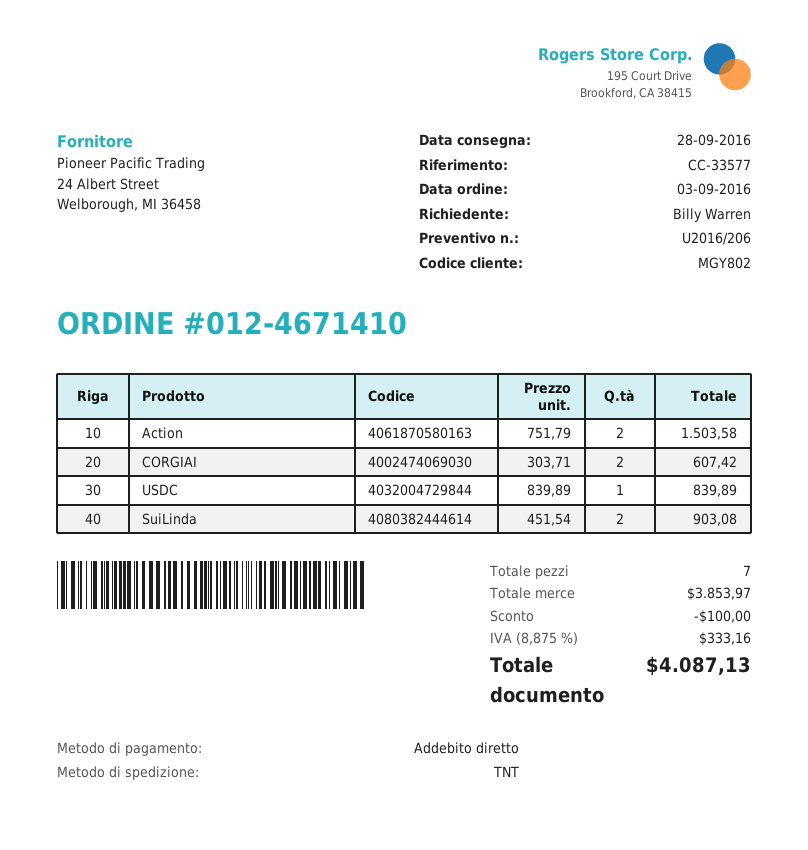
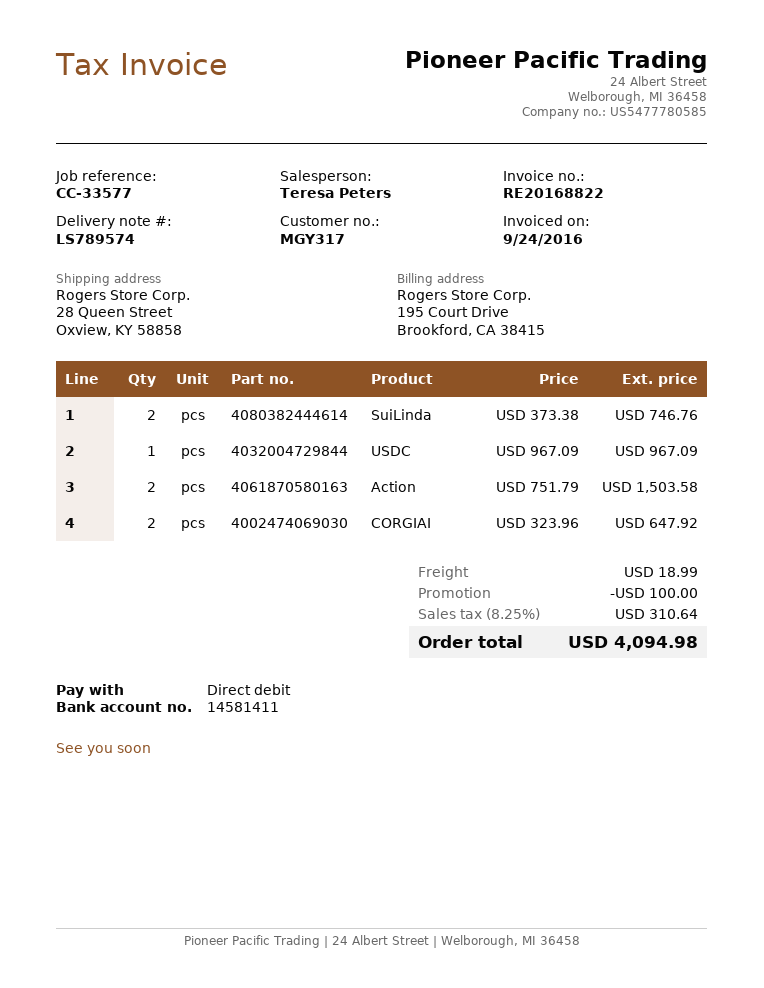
customer number: MGY802 -> MGY317
CORGIAI: 2 x 303.71 = 607.42 -> 2 x 323.96 = 647.92
USDC: 1 x 839.89 = 839.89 -> 1 x 967.09 = 967.09
SuiLinda: 2 x 451.54 = 903.08 -> 2 x 373.38 = 746.76
shipping: none -> 18.99
tax: 8.875% = 333.16 -> 8.25% = 310.64
total: 4087.13 -> 4094.98

